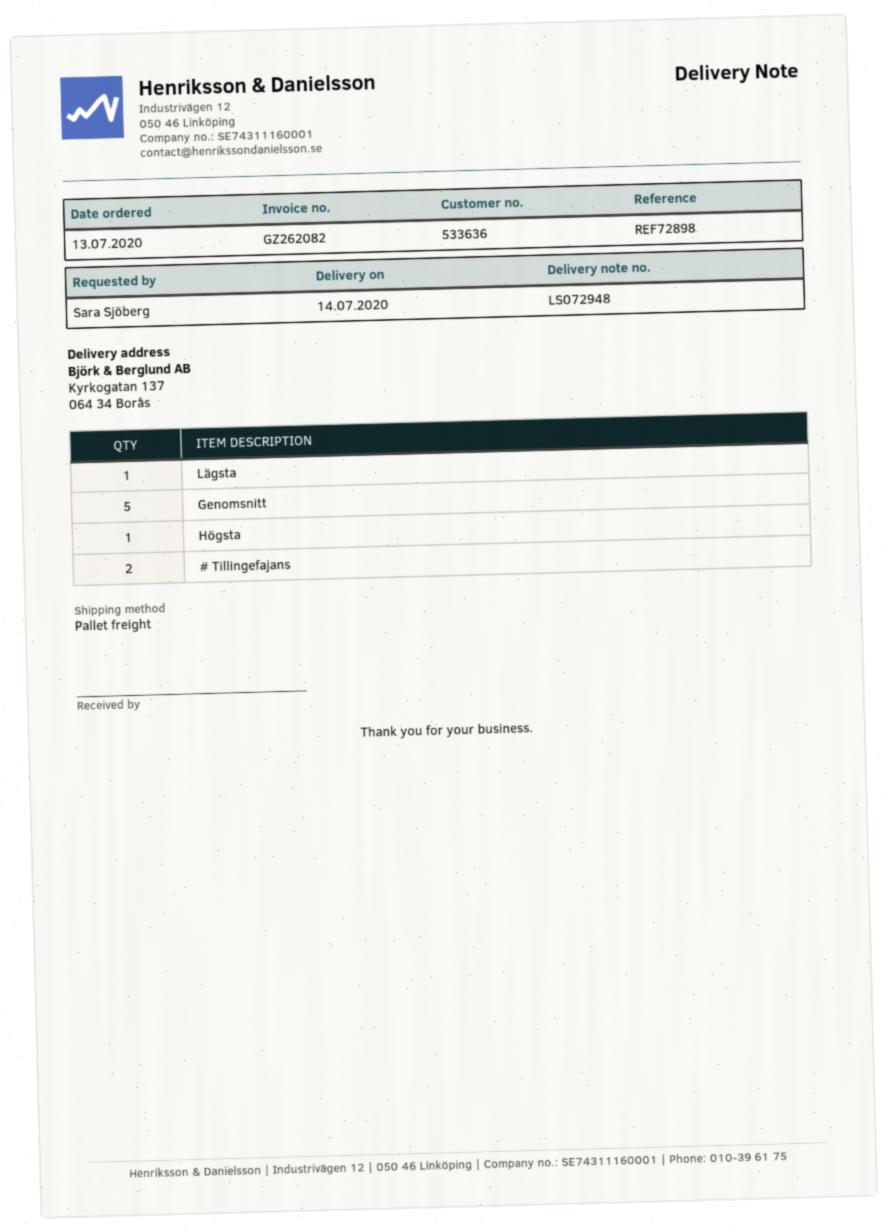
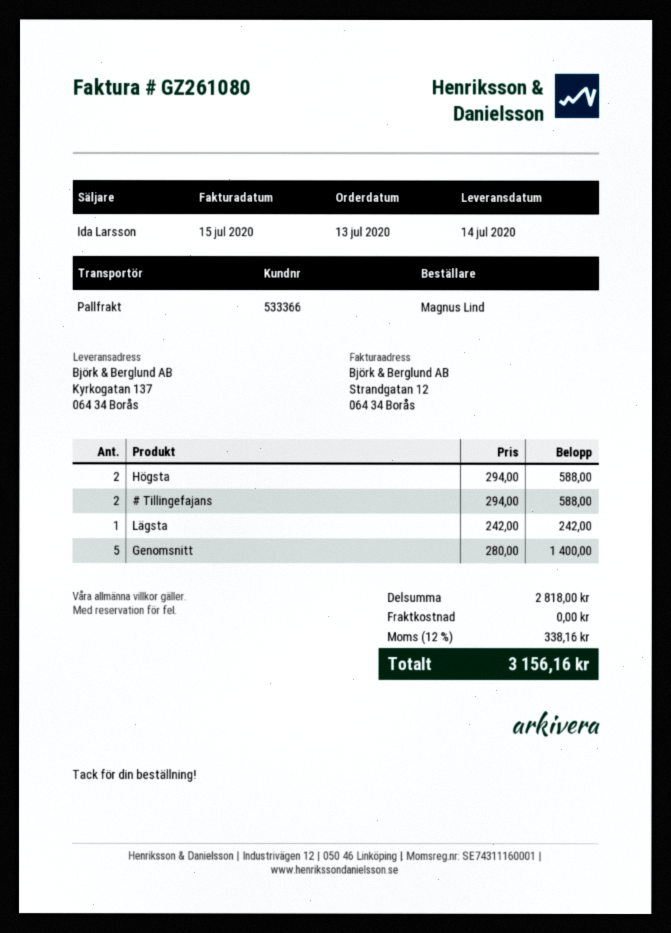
invoice number: GZ262082 -> GZ261080
customer number: 533636 -> 533366
ordered by: Sara Sjöberg -> Magnus Lind
Högsta: 1 -> 2

